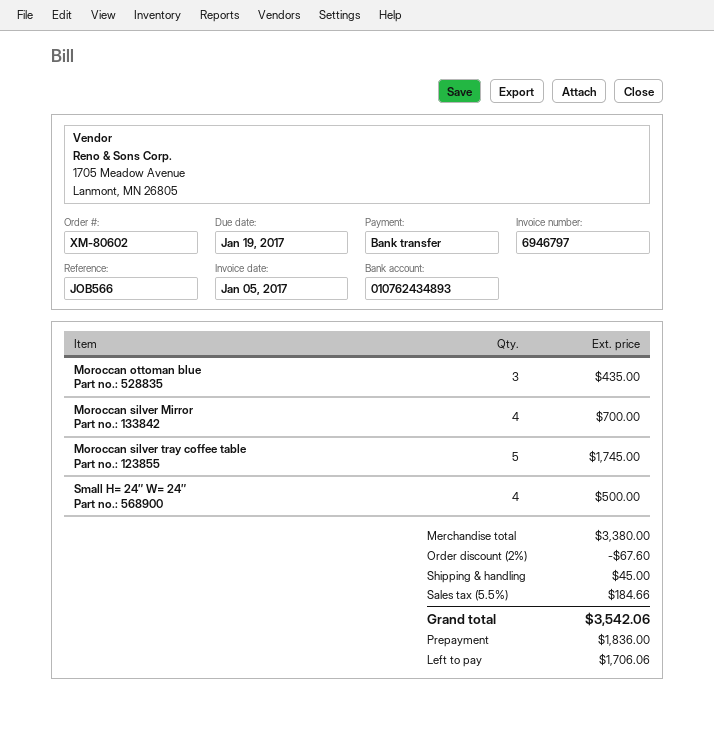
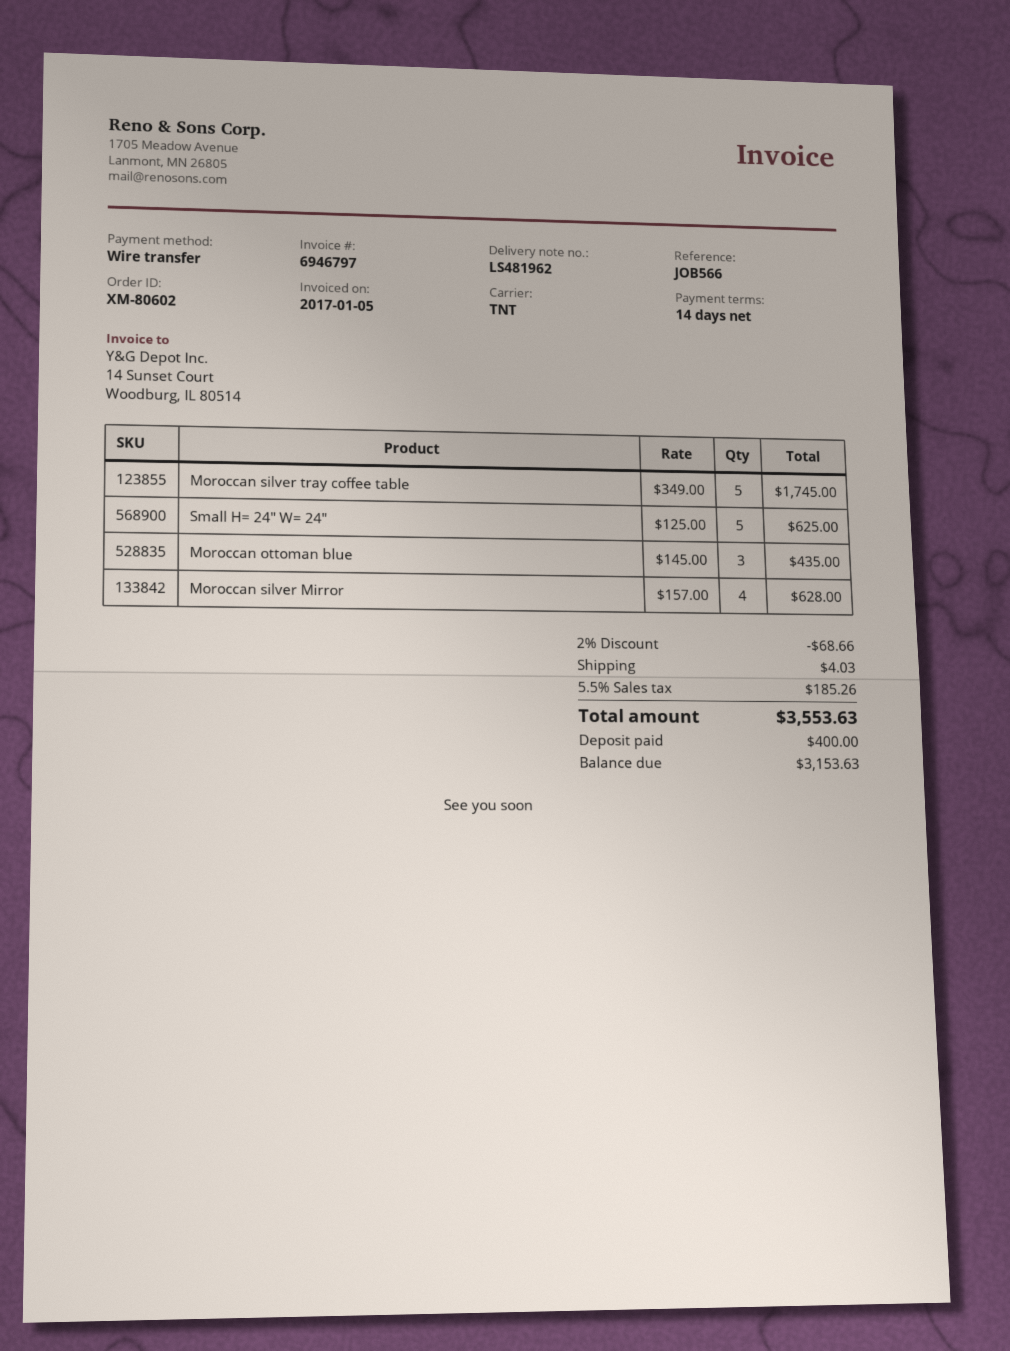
Moroccan silver Mirror: 4 for 700.00 -> 4 for 628.00
Small H= 24″ W= 24″: 4 for 500.00 -> 5 for 625.00
discount: 2% = 67.60 -> 2% = 68.66
shipping: 45.00 -> 4.03
tax: 5.5% = 184.66 -> 5.5% = 185.26
total: 3542.06 -> 3553.63
deposit: 1836.00 -> 400.00
balance: 1706.06 -> 3153.63

